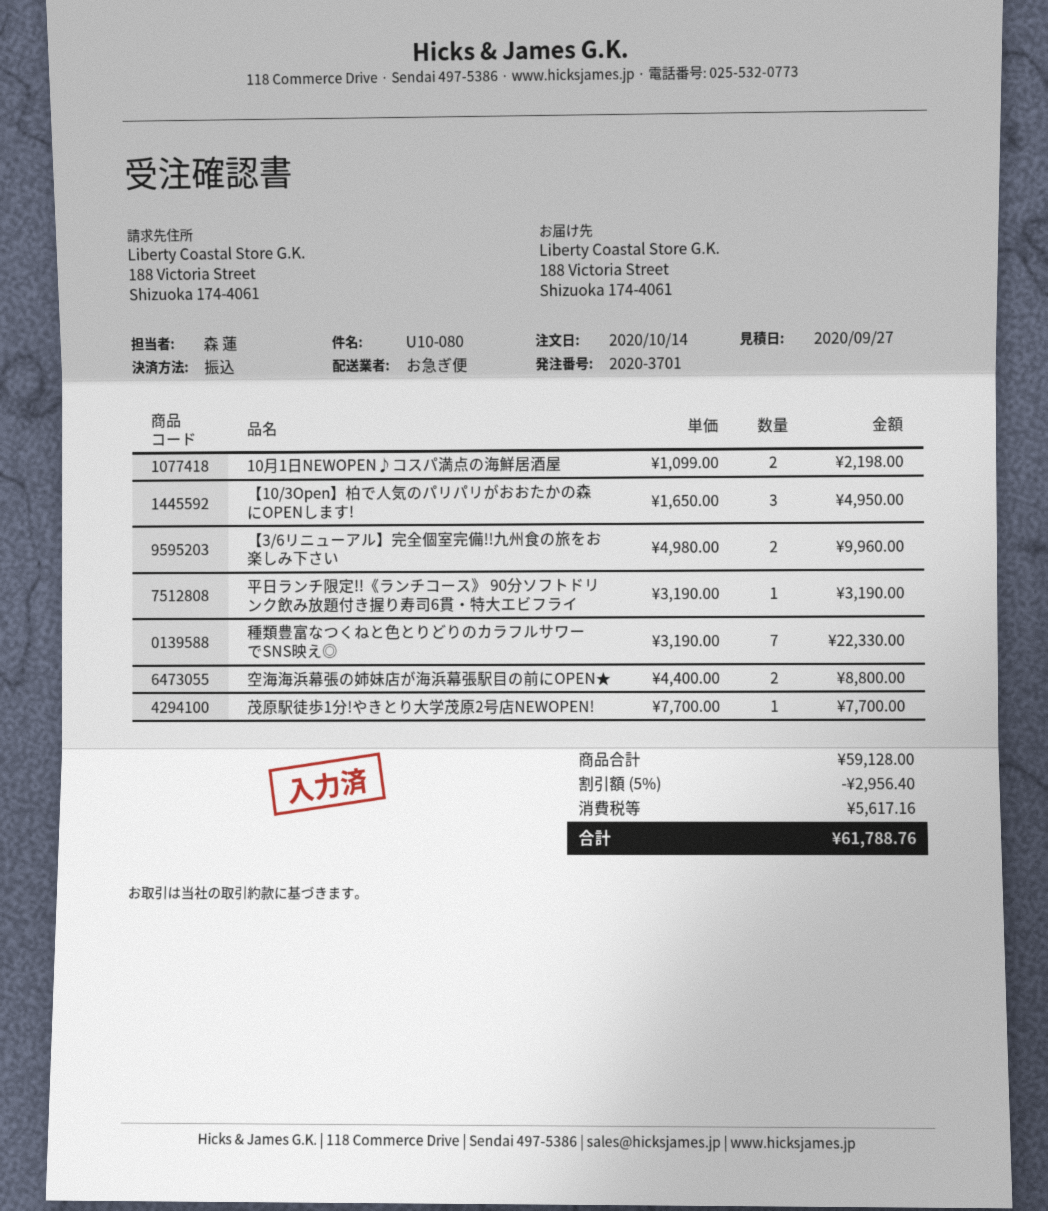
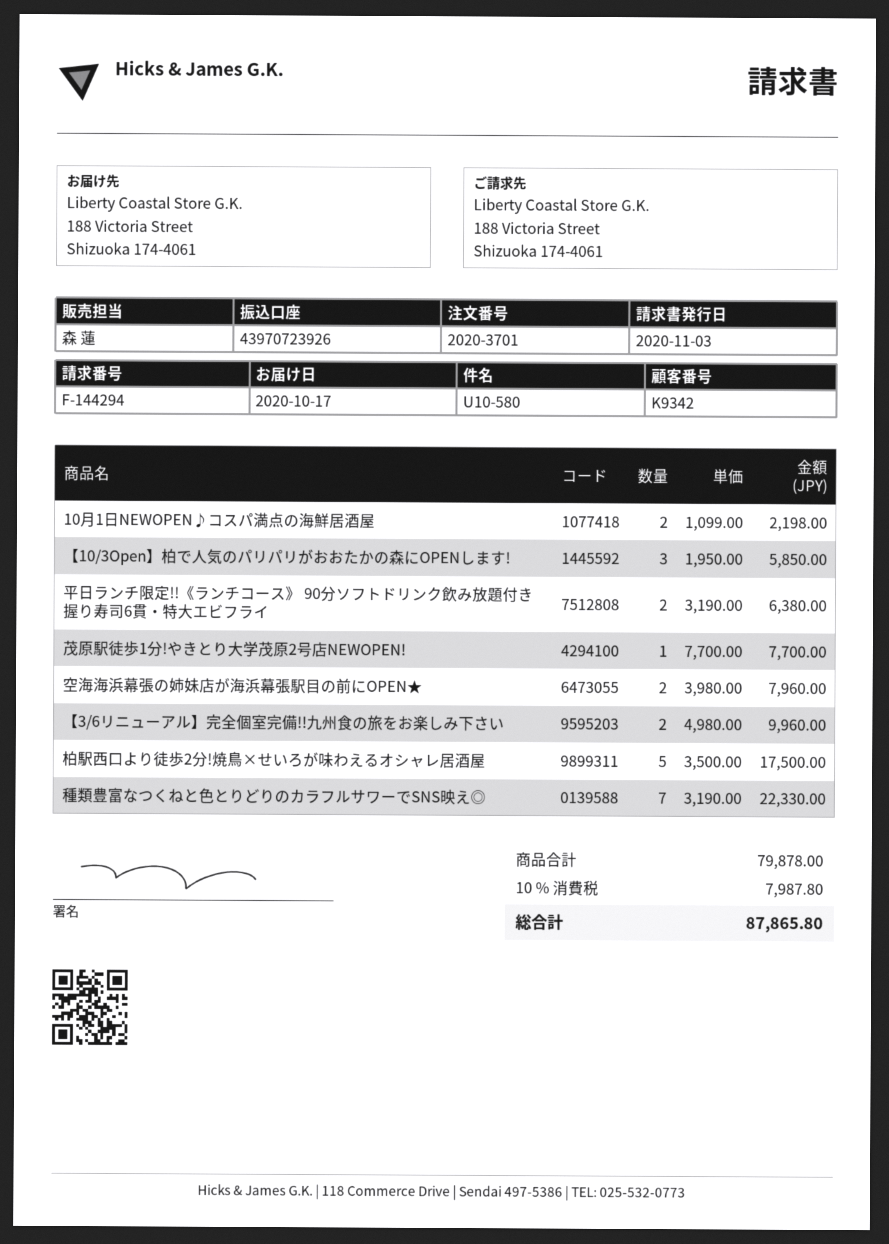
reference: U10-080 -> U10-580
【10/3Open】柏で人気のパリパリがおおたかの森にOPENします!: 3 x 1650.00 = 4950.00 -> 3 x 1950.00 = 5850.00
平日ランチ限定!!《ランチコース》 90分ソフトドリンク飲み放題付き握り寿司6貫・特大エビフライ: 1 x 3190.00 = 3190.00 -> 2 x 3190.00 = 6380.00
空海海浜幕張の姉妹店が海浜幕張駅目の前にOPEN★: 2 x 4400.00 = 8800.00 -> 2 x 3980.00 = 7960.00
柏駅西口より徒歩2分!焼鳥×せいろが味わえるオシャレ居酒屋: none -> 5 x 3500.00 = 17500.00
subtotal: 59128.00 -> 79878.00
discount: 5% = 2956.40 -> none
tax: 5617.16 -> 7987.80
total: 61788.76 -> 87865.80

